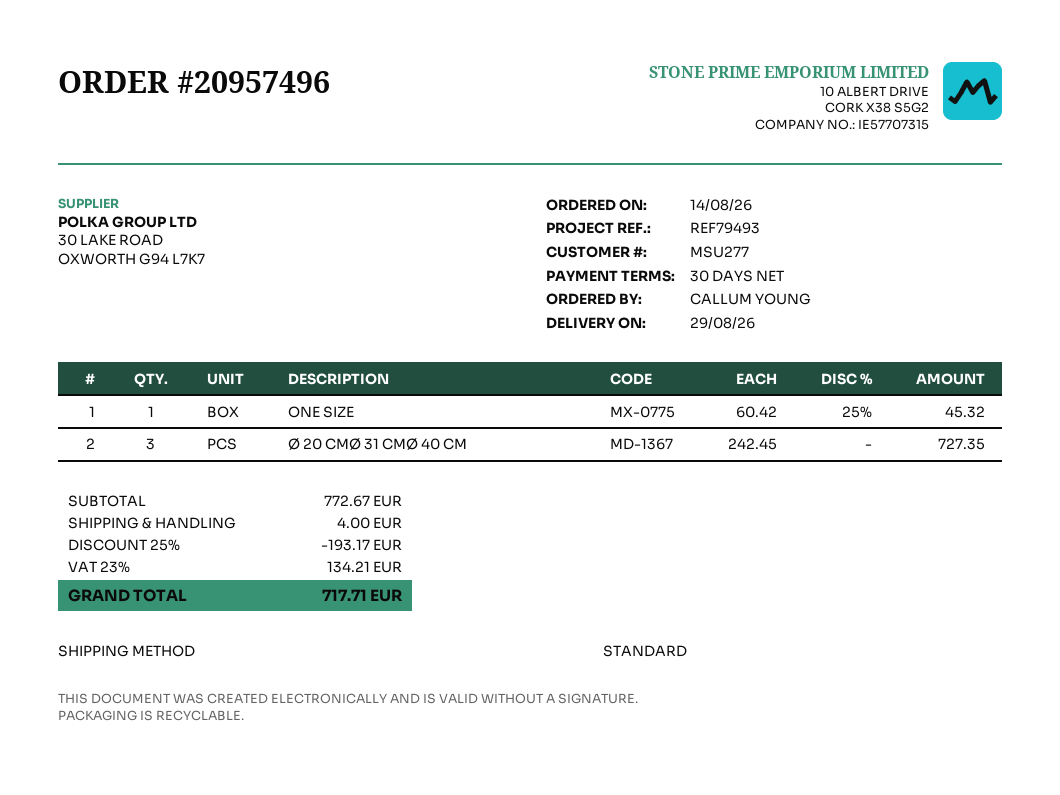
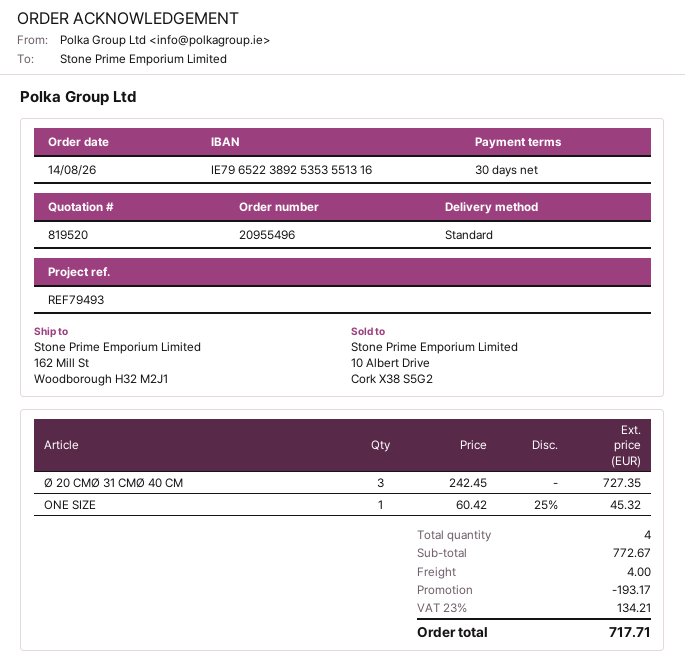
order number: 20957496 -> 20955496

